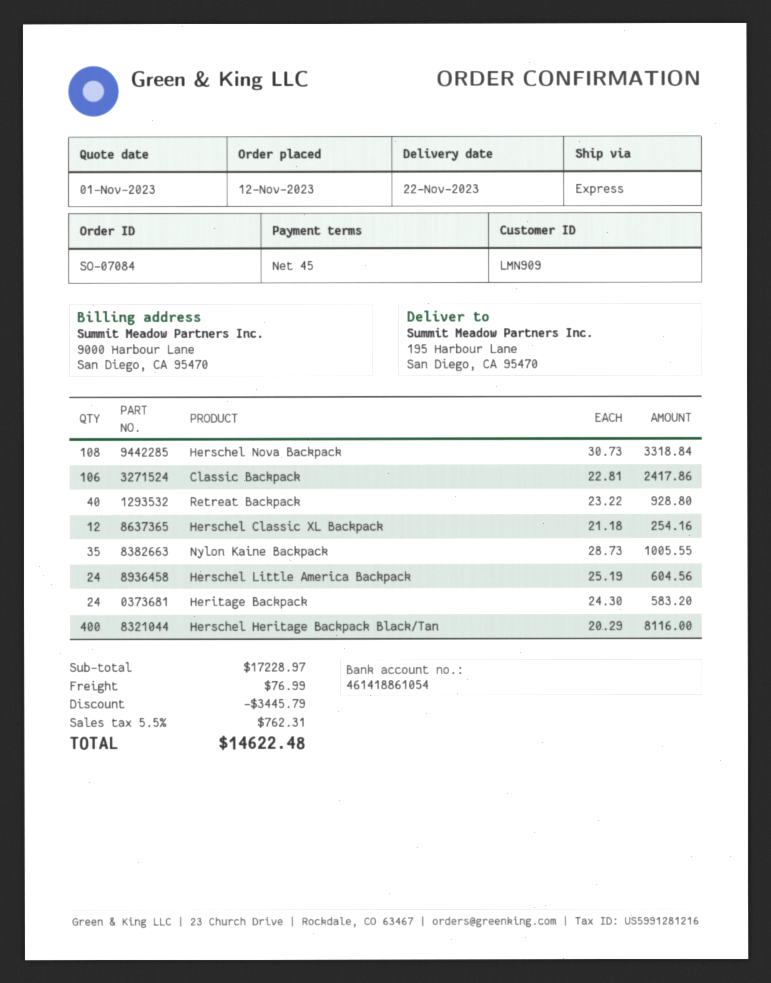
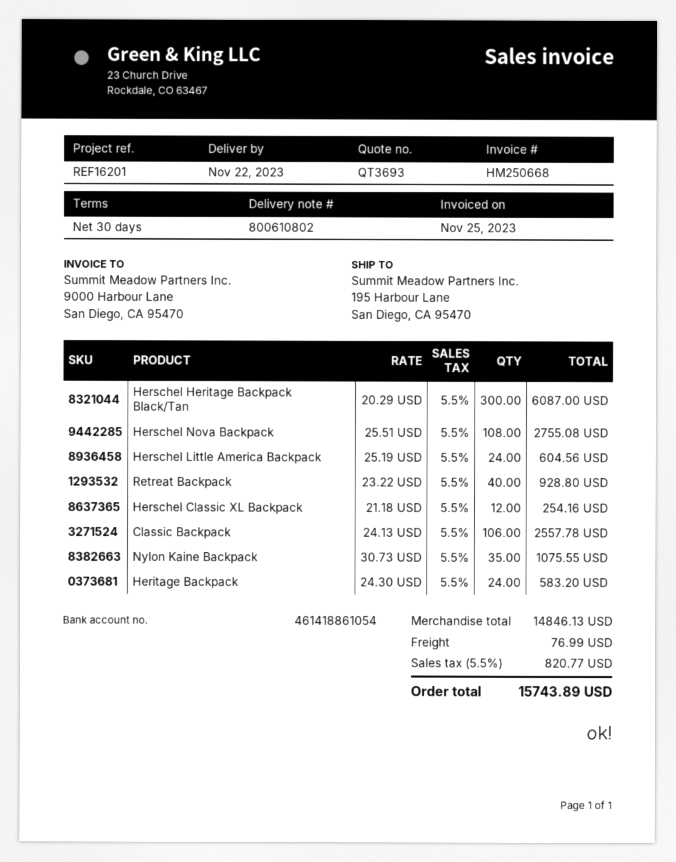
payment terms: 45 days -> 30 days
Herschel Nova Backpack: 108 x 30.73 = 3318.84 -> 108 x 25.51 = 2755.08
Classic Backpack: 106 x 22.81 = 2417.86 -> 106 x 24.13 = 2557.78
Nylon Kaine Backpack: 35 x 28.73 = 1005.55 -> 35 x 30.73 = 1075.55
Herschel Heritage Backpack Black/Tan: 400 x 20.29 = 8116.00 -> 300 x 20.29 = 6087.00
subtotal: 17228.97 -> 14846.13
discount: 3445.79 -> none
tax: 5.5% = 762.31 -> 5.5% = 820.77
total: 14622.48 -> 15743.89

